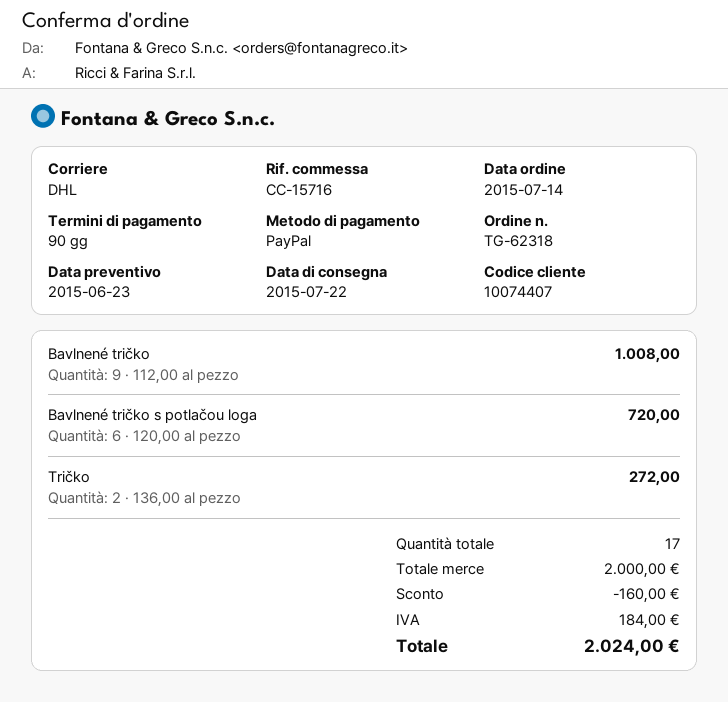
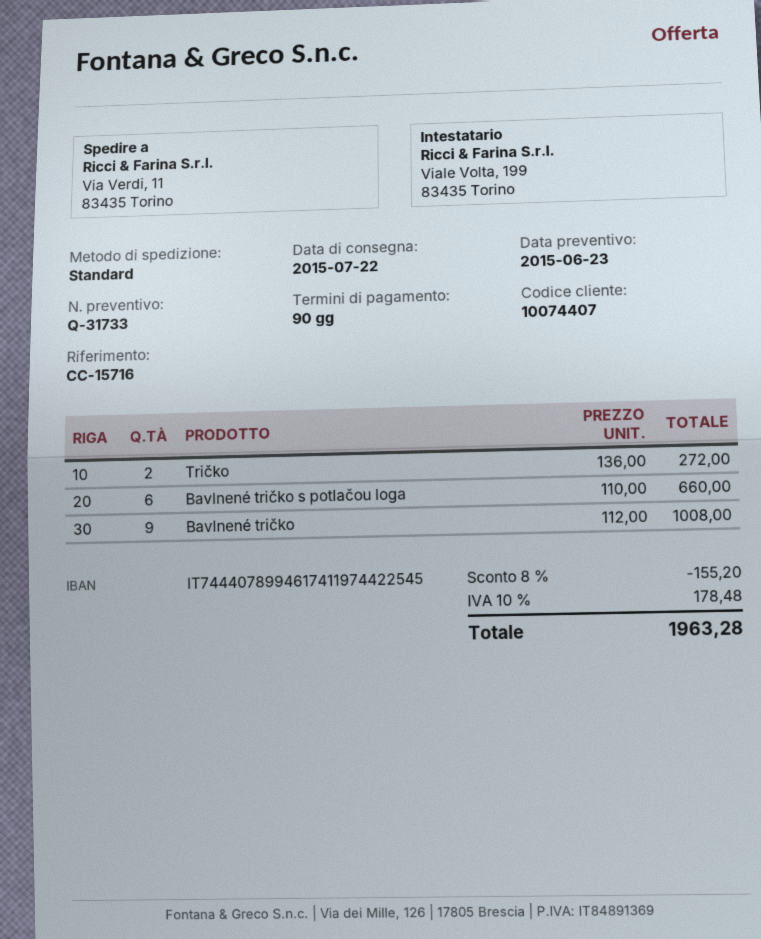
shipping method: DHL -> standard
Bavlnené tričko s potlačou loga: 6 x 120.00 = 720.00 -> 6 x 110.00 = 660.00
discount: 160.00 -> 155.20
tax: 184.00 -> 178.48
total: 2024.00 -> 1963.28

